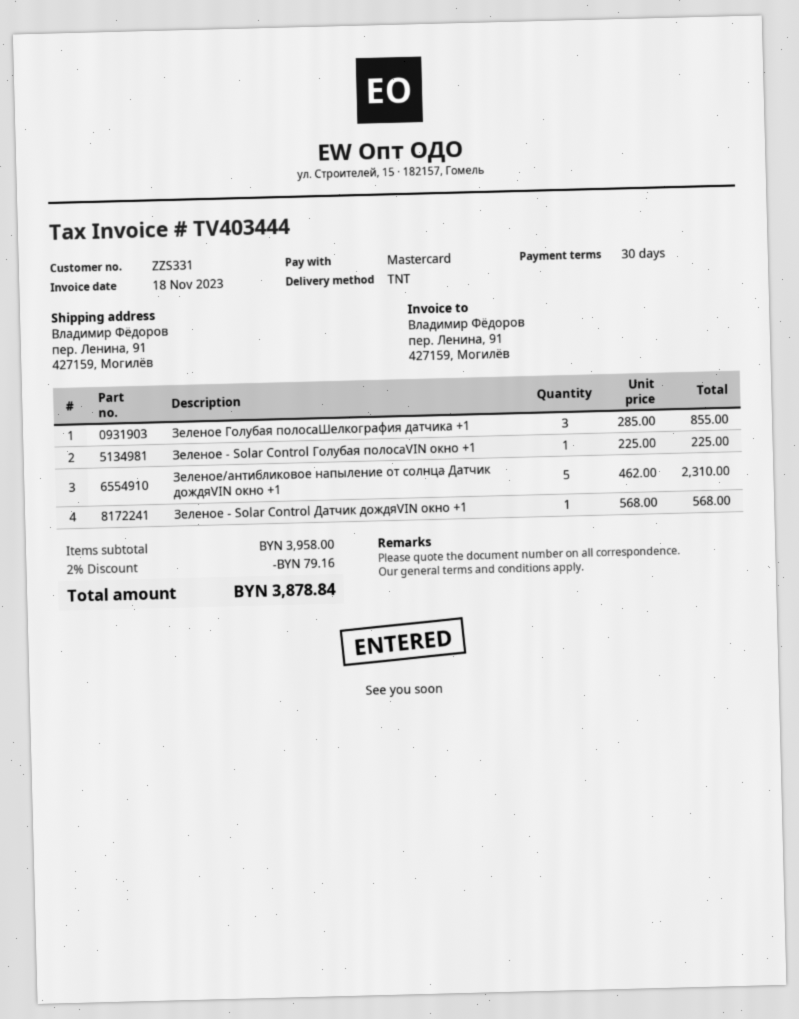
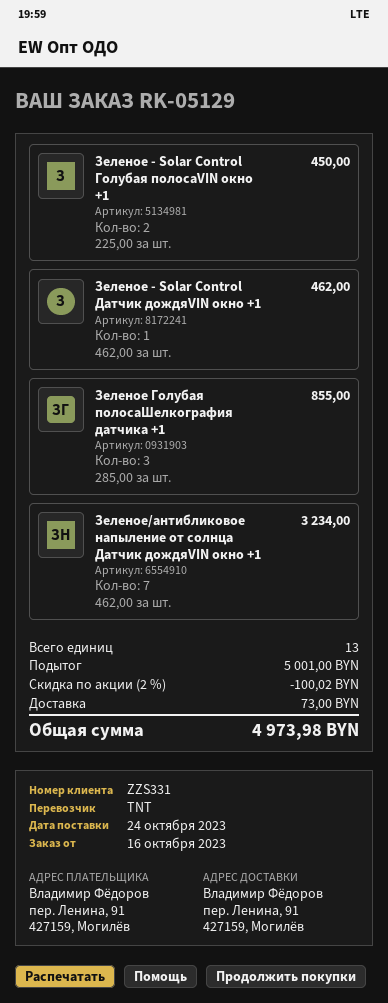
Зеленое - Solar Control Голубая полосаVIN окно +1: 1 x 225.00 = 225.00 -> 2 x 225.00 = 450.00
Зеленое/антибликовое напыление от солнца Датчик дождяVIN окно +1: 5 x 462.00 = 2310.00 -> 7 x 462.00 = 3234.00
Зеленое - Solar Control Датчик дождяVIN окно +1: 1 x 568.00 = 568.00 -> 1 x 462.00 = 462.00
subtotal: 3958.00 -> 5001.00
discount: 2% = 79.16 -> 2% = 100.02
shipping: none -> 73.00
total: 3878.84 -> 4973.98

